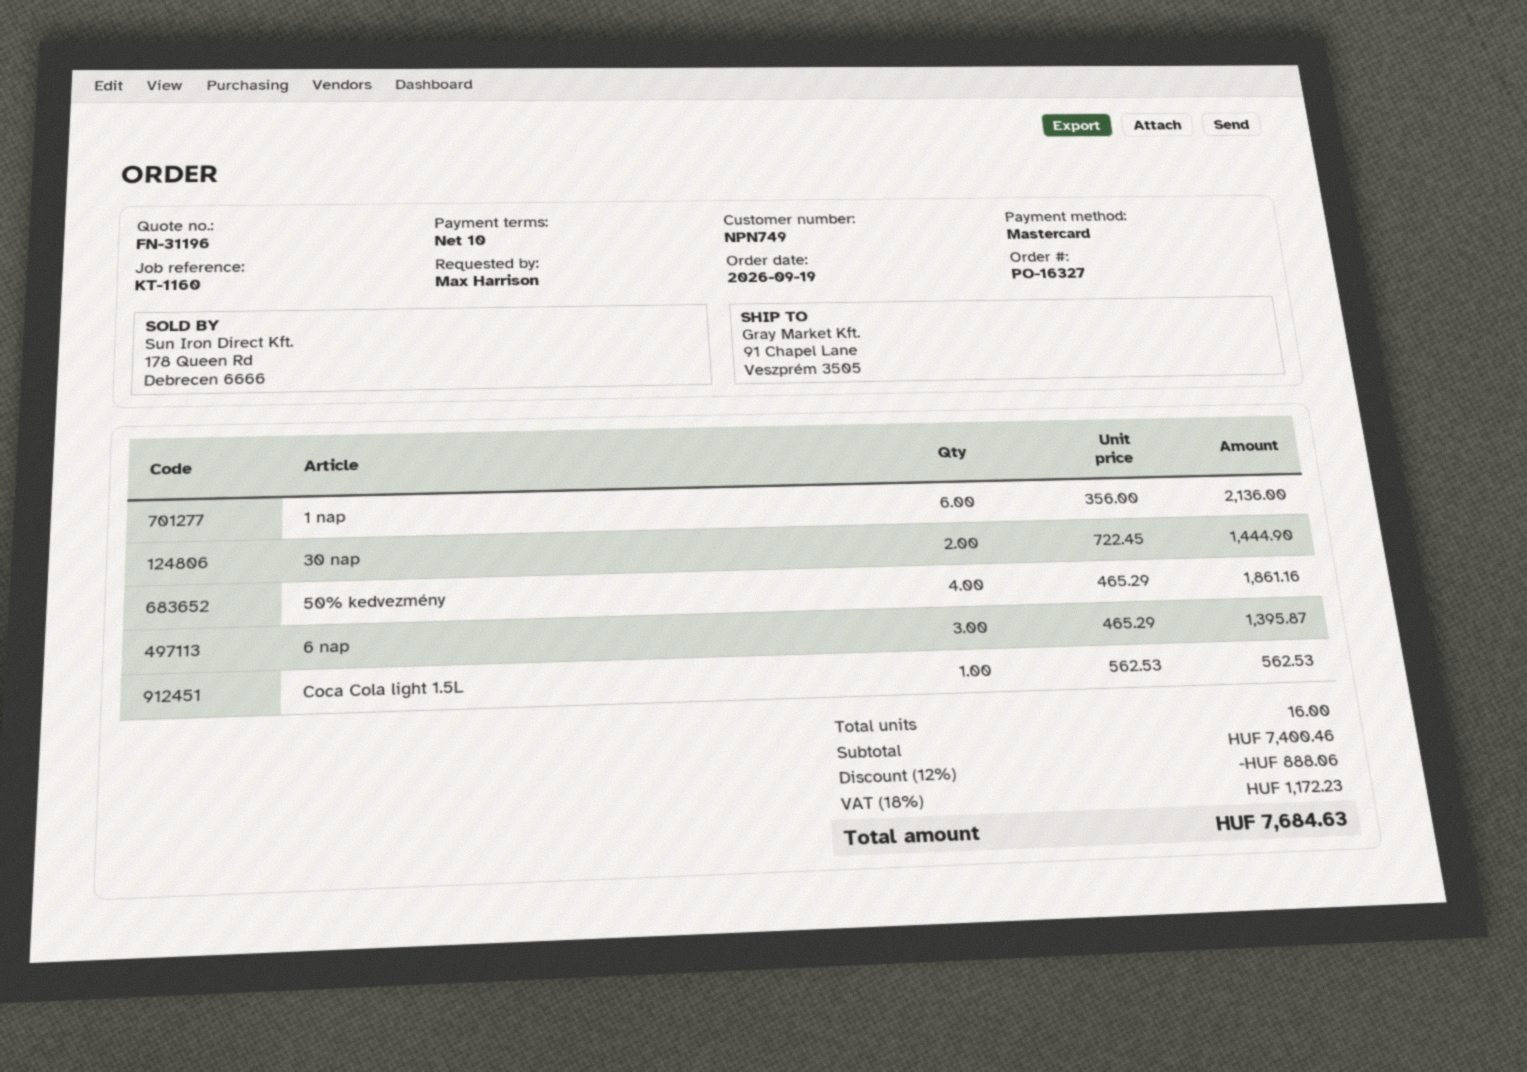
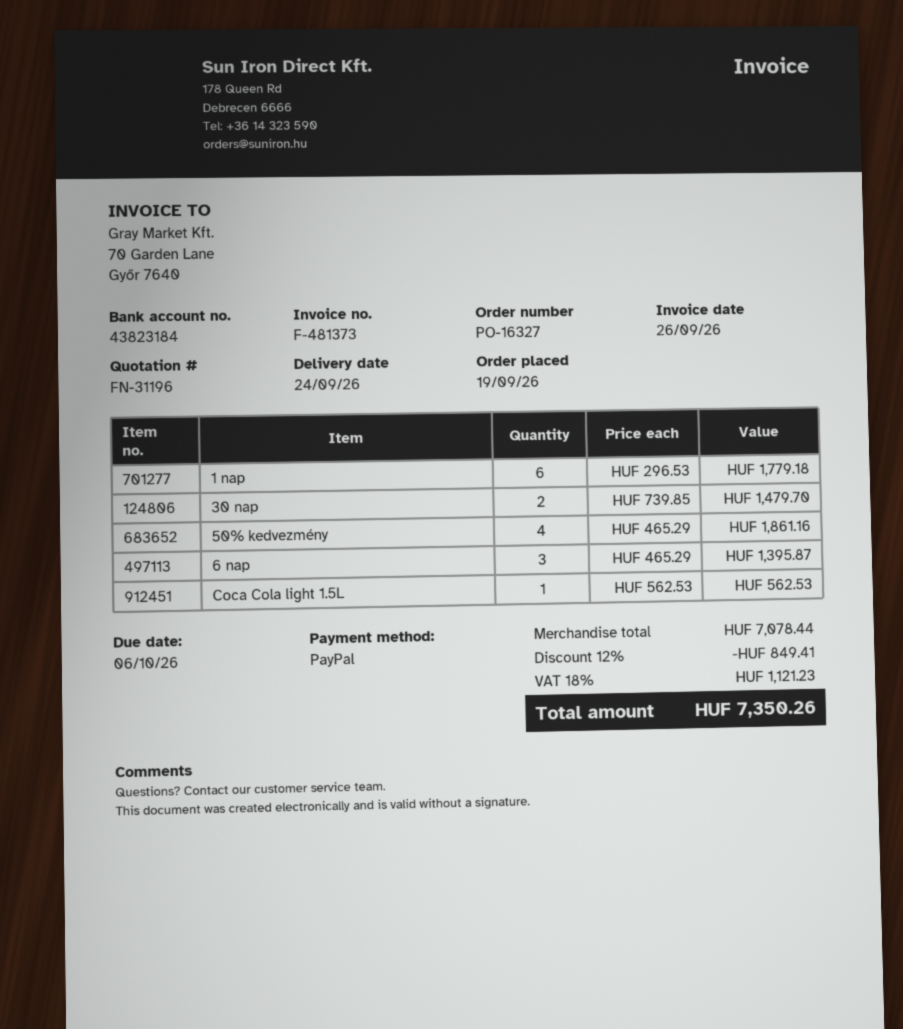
payment method: Mastercard -> PayPal
1 nap: 6 x 356.00 = 2136.00 -> 6 x 296.53 = 1779.18
30 nap: 2 x 722.45 = 1444.90 -> 2 x 739.85 = 1479.70
subtotal: 7400.46 -> 7078.44
discount: 12% = 888.06 -> 12% = 849.41
tax: 18% = 1172.23 -> 18% = 1121.23
total: 7684.63 -> 7350.26

